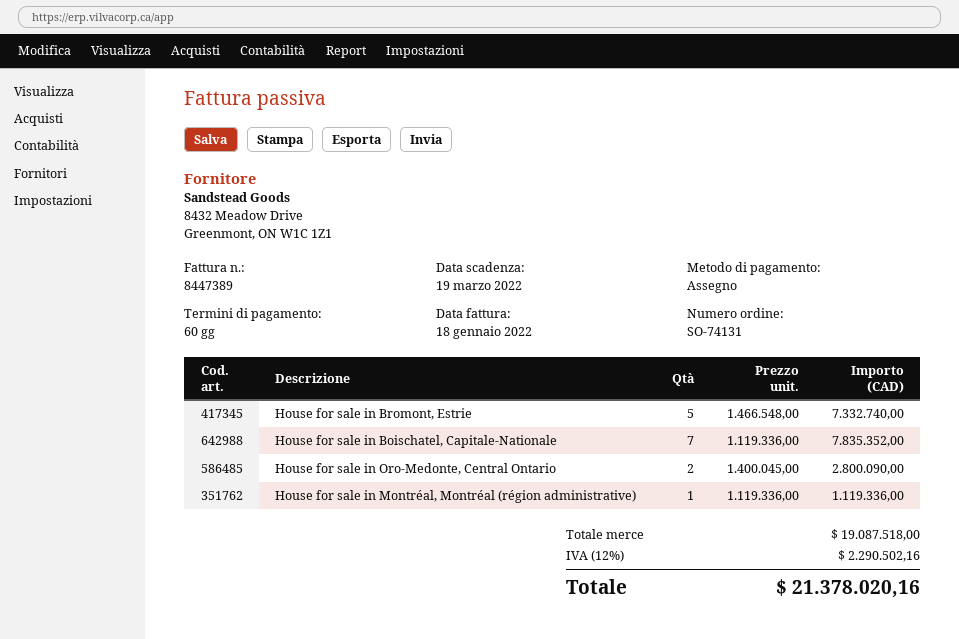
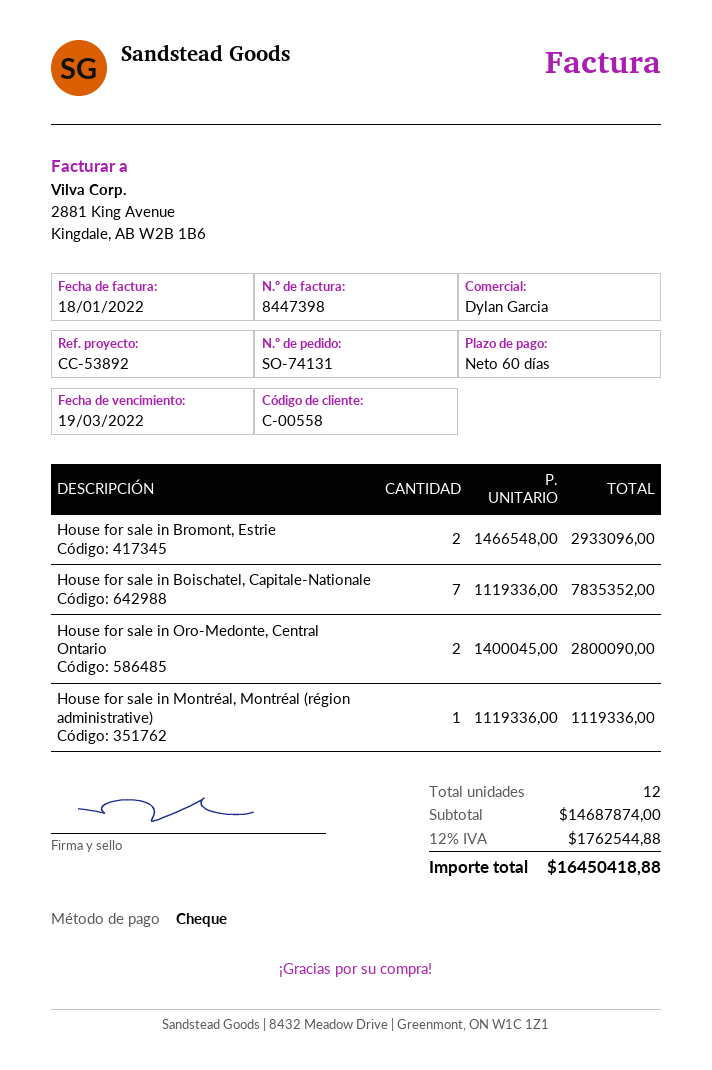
invoice number: 8447389 -> 8447398
House for sale in Bromont, Estrie: 5 x 1466548.00 = 7332740.00 -> 2 x 1466548.00 = 2933096.00
subtotal: 19087518.00 -> 14687874.00
tax: 12% = 2290502.16 -> 12% = 1762544.88
total: 21378020.16 -> 16450418.88

